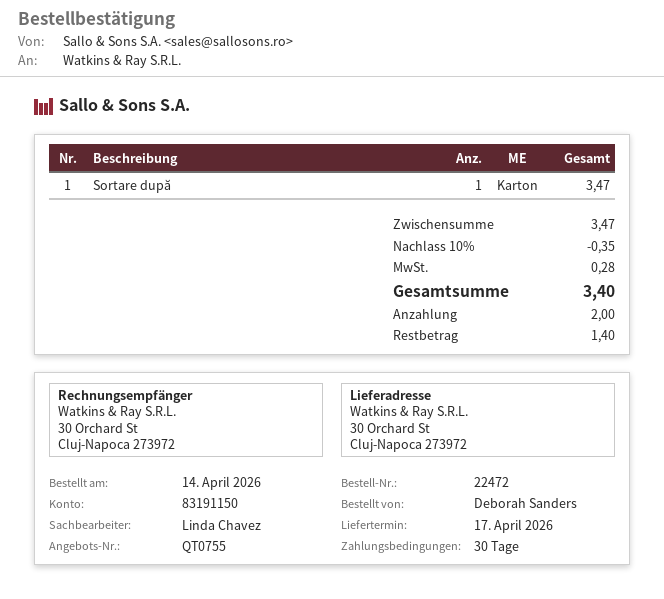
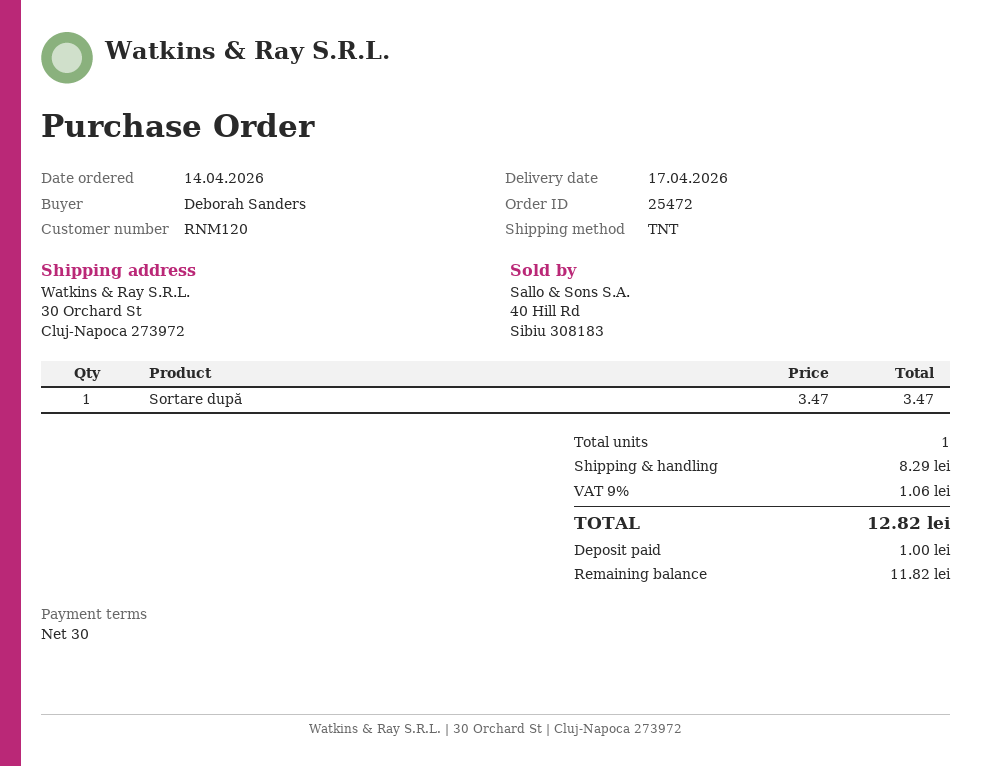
order number: 22472 -> 25472
discount: 10% = 0.35 -> none
shipping: none -> 8.29
tax: 0.28 -> 1.06
total: 3.40 -> 12.82
deposit: 2.00 -> 1.00
balance: 1.40 -> 11.82

